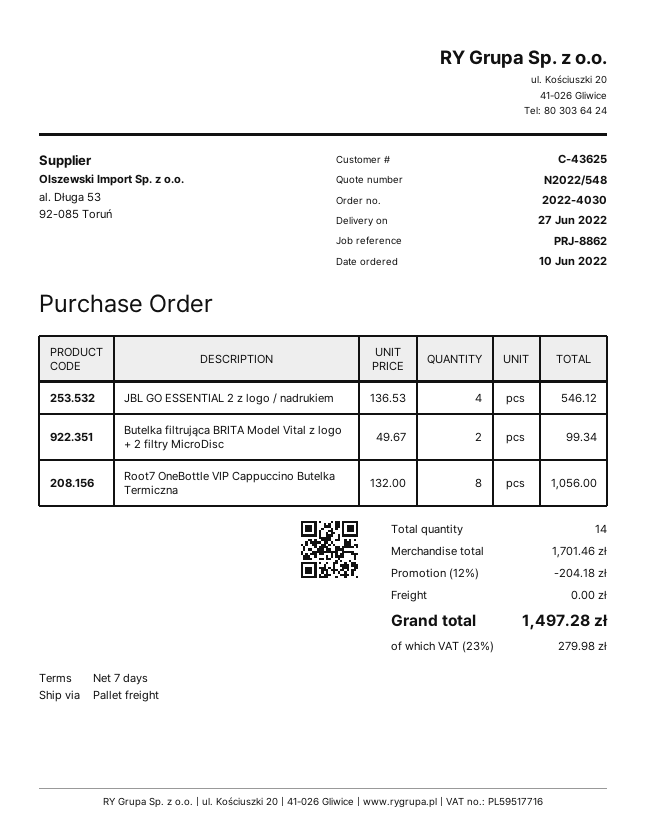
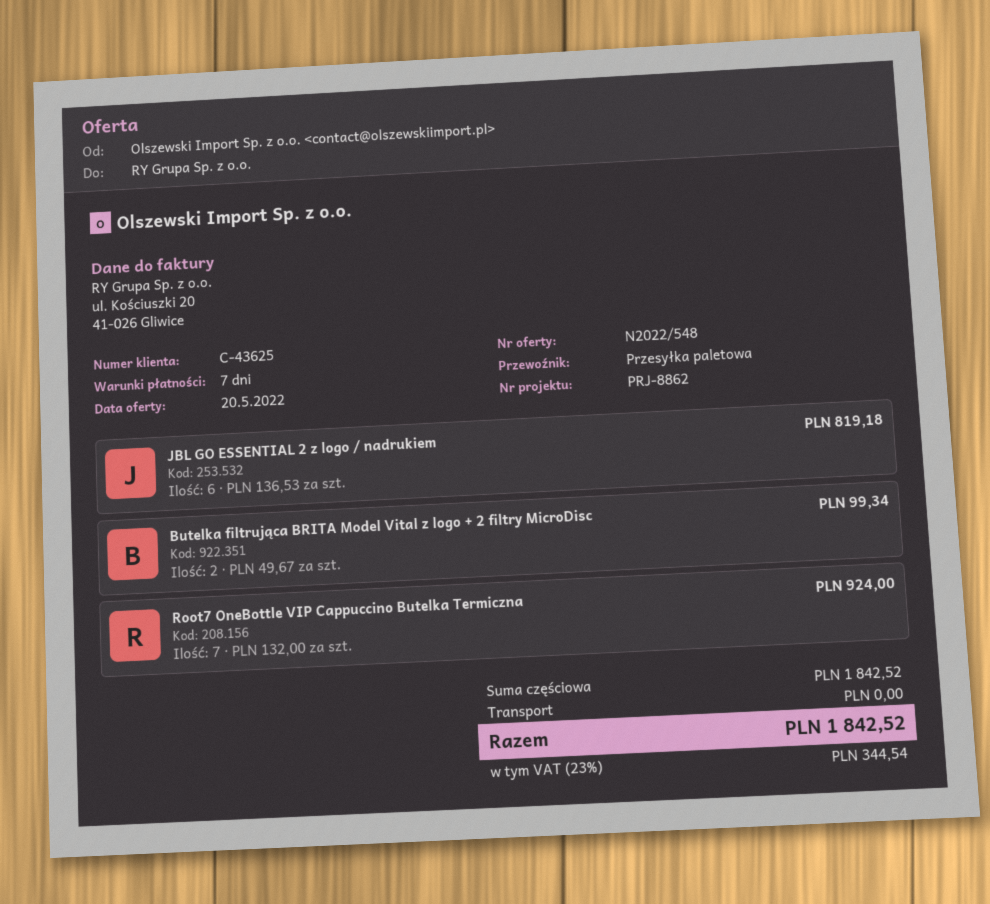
JBL GO ESSENTIAL 2 z logo / nadrukiem: 4 x 136.53 = 546.12 -> 6 x 136.53 = 819.18
Root7 OneBottle VIP Cappuccino Butelka Termiczna: 8 x 132.00 = 1056.00 -> 7 x 132.00 = 924.00
subtotal: 1701.46 -> 1842.52
discount: 12% = 204.18 -> none
tax: 23% = 279.98 -> 23% = 344.54
total: 1497.28 -> 1842.52

